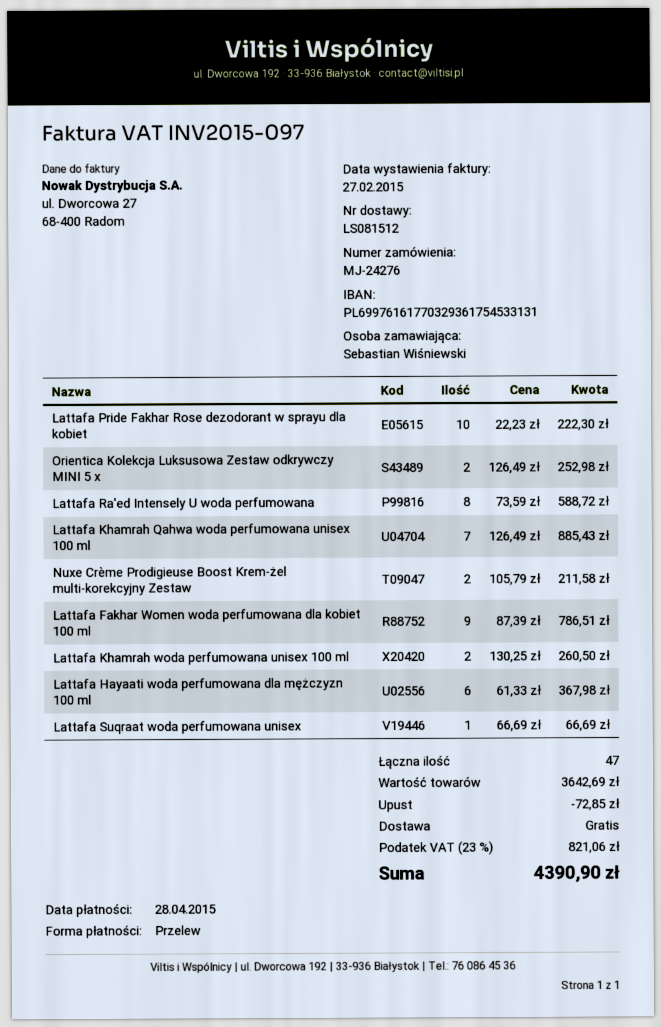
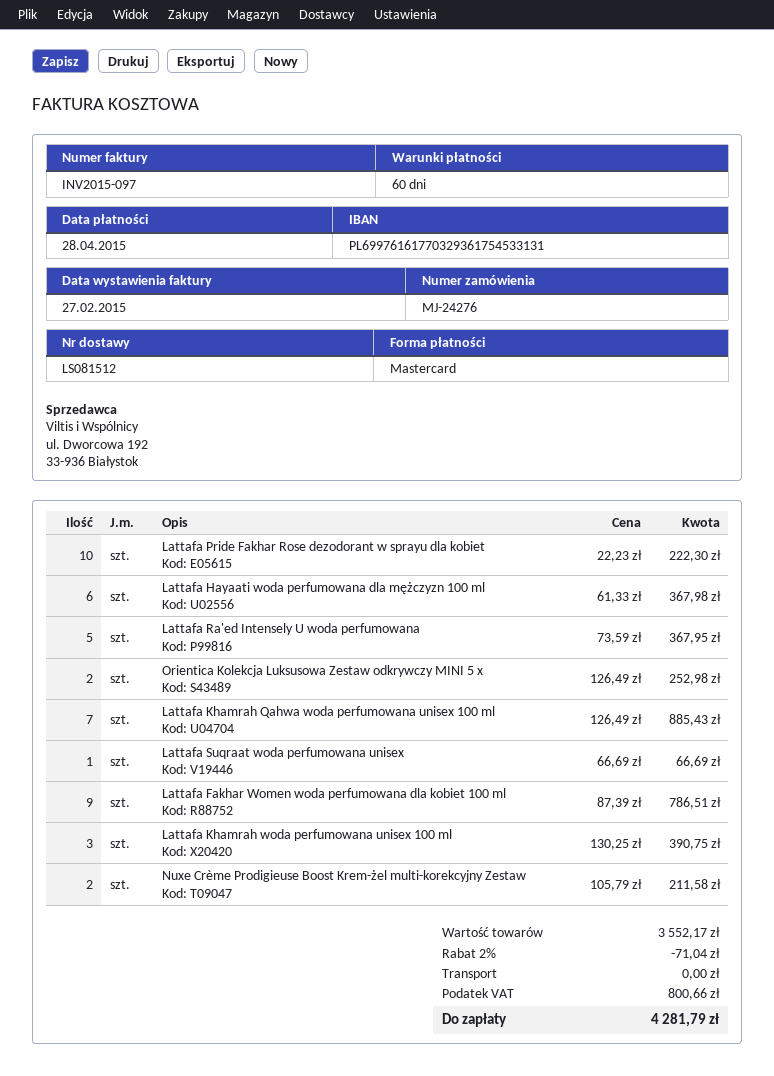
payment method: bank transfer -> Mastercard
Lattafa Ra'ed Intensely U woda perfumowana: 8 x 73.59 = 588.72 -> 5 x 73.59 = 367.95
Lattafa Khamrah woda perfumowana unisex 100 ml: 2 x 130.25 = 260.50 -> 3 x 130.25 = 390.75
subtotal: 3642.69 -> 3552.17
discount: 72.85 -> 71.04
tax: 821.06 -> 800.66
total: 4390.90 -> 4281.79

